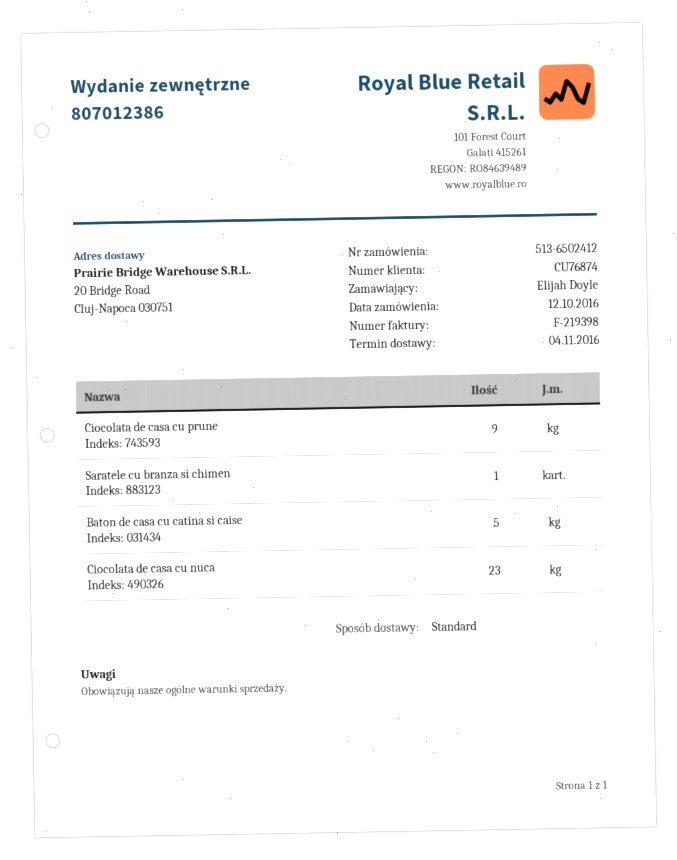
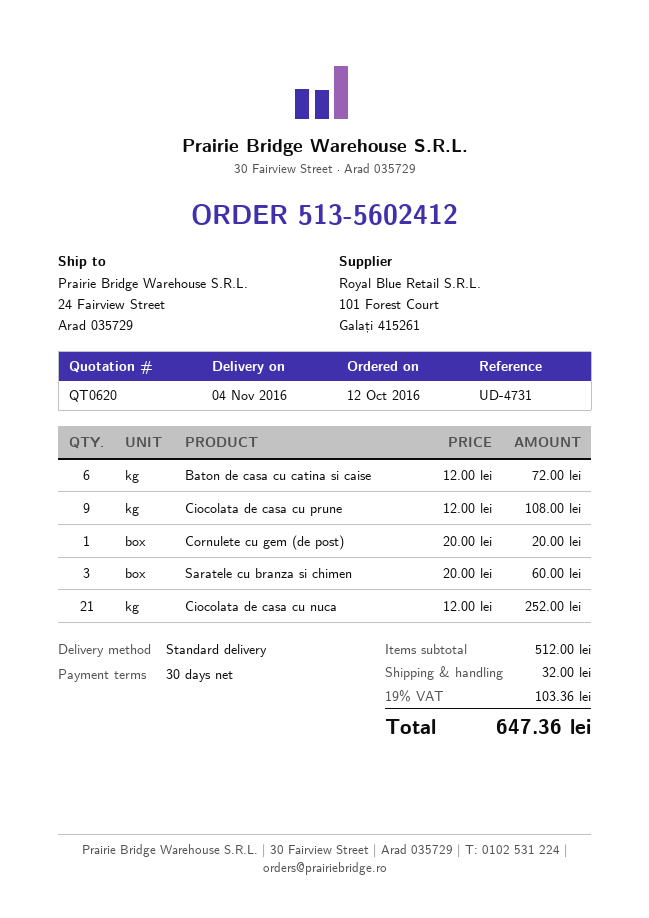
order number: 513-6502412 -> 513-5602412
ship to: 20 Bridge Road, Cluj-Napoca 030751 -> 24 Fairview Street, Arad 035729
Saratele cu branza si chimen: 1 -> 3
Baton de casa cu catina si caise: 5 -> 6
Ciocolata de casa cu nuca: 23 -> 21
Cornulete cu gem (de post): none -> 1

